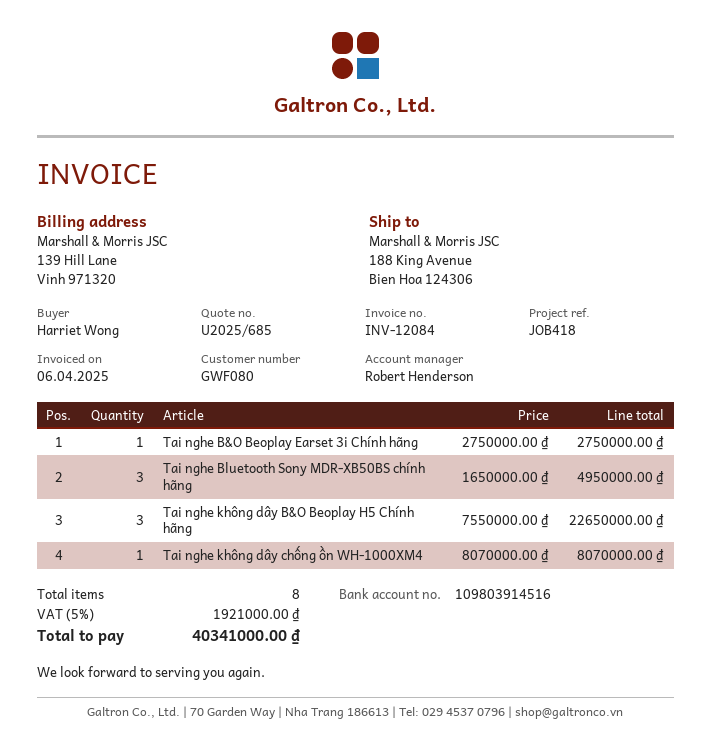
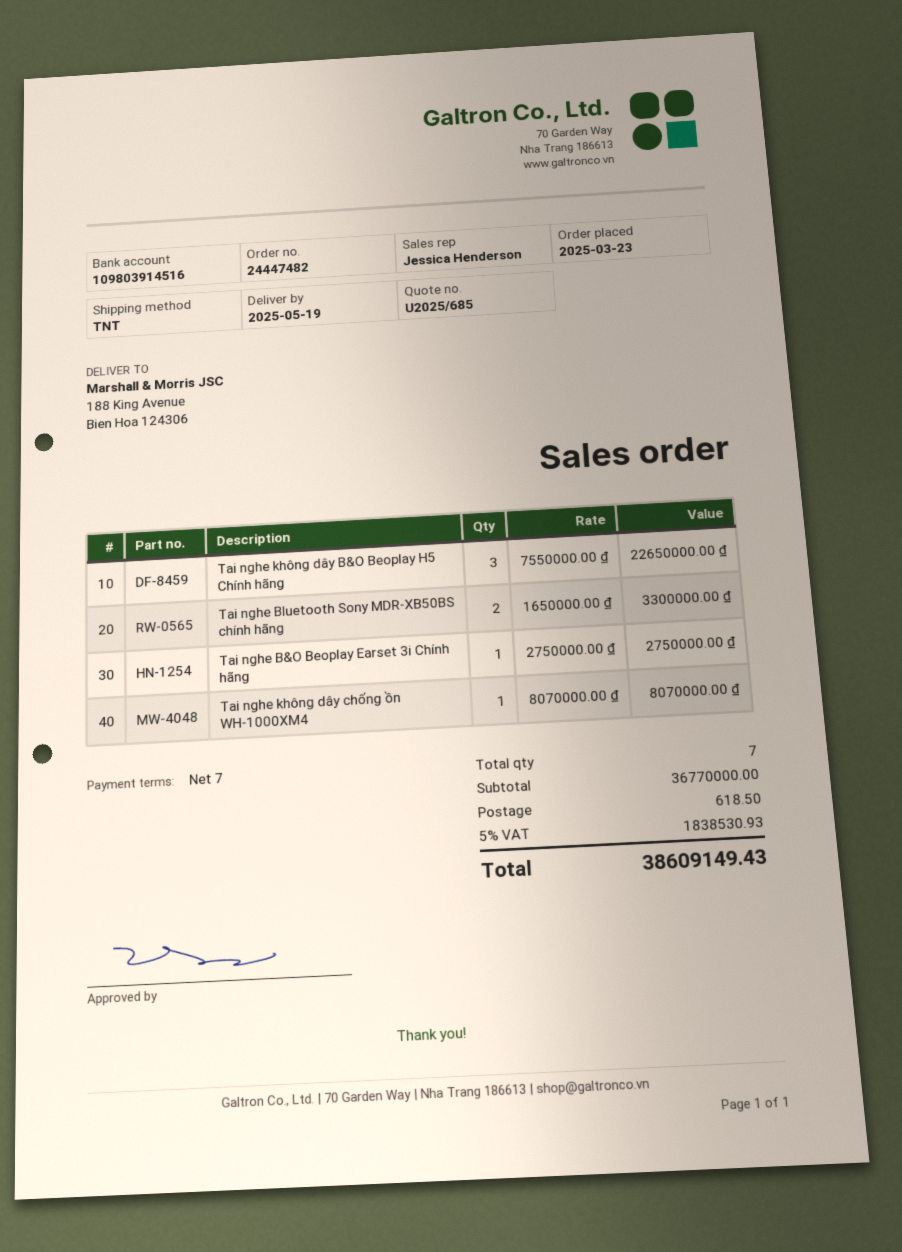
sales rep: Robert Henderson -> Jessica Henderson
Tai nghe Bluetooth Sony MDR-XB50BS chính hãng: 3 x 1650000.00 = 4950000.00 -> 2 x 1650000.00 = 3300000.00
total quantity: 8 -> 7
shipping: none -> 618.50
tax: 5% = 1921000.00 -> 5% = 1838530.93
total: 40341000.00 -> 38609149.43

